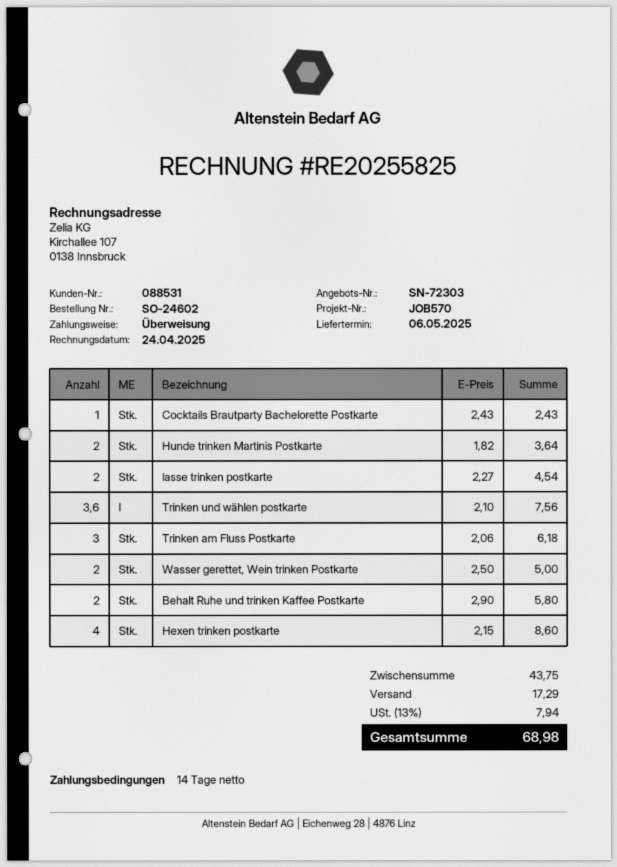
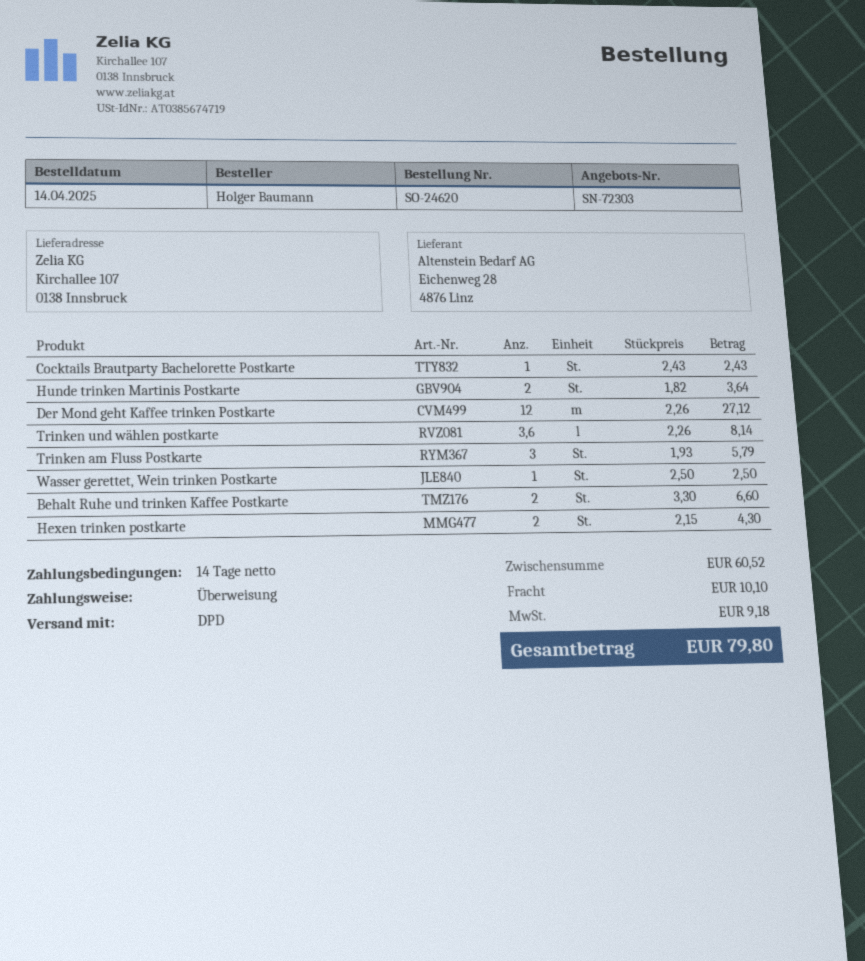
order number: SO-24602 -> SO-24620
lasse trinken postkarte: 2 x 2.27 = 4.54 -> none
Trinken und wählen postkarte: 3.6 x 2.10 = 7.56 -> 3.6 x 2.26 = 8.14
Trinken am Fluss Postkarte: 3 x 2.06 = 6.18 -> 3 x 1.93 = 5.79
Wasser gerettet, Wein trinken Postkarte: 2 x 2.50 = 5.00 -> 1 x 2.50 = 2.50
Behalt Ruhe und trinken Kaffee Postkarte: 2 x 2.90 = 5.80 -> 2 x 3.30 = 6.60
Hexen trinken postkarte: 4 x 2.15 = 8.60 -> 2 x 2.15 = 4.30
Der Mond geht Kaffee trinken Postkarte: none -> 12 x 2.26 = 27.12
subtotal: 43.75 -> 60.52
shipping: 17.29 -> 10.10
tax: 7.94 -> 9.18
total: 68.98 -> 79.80

